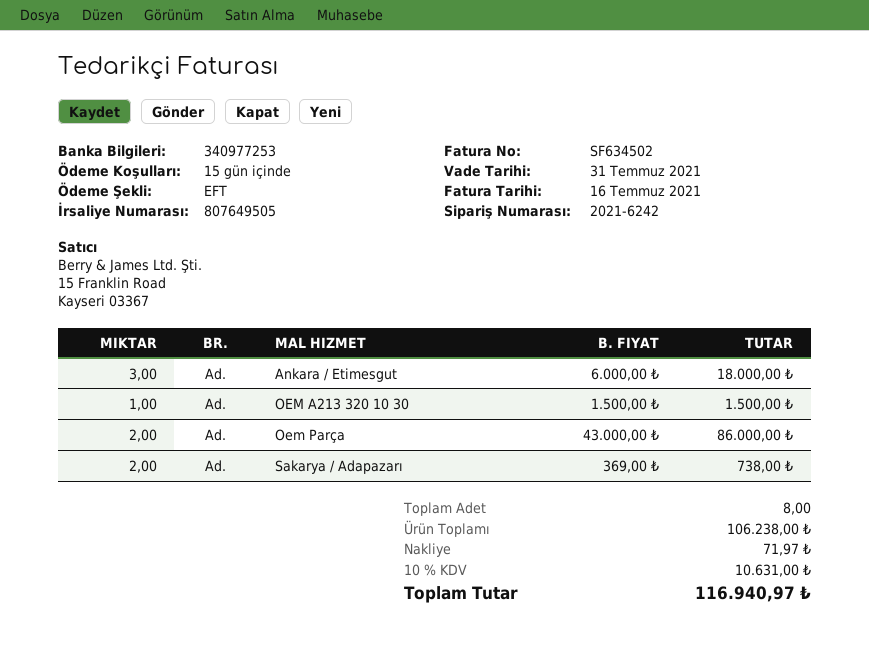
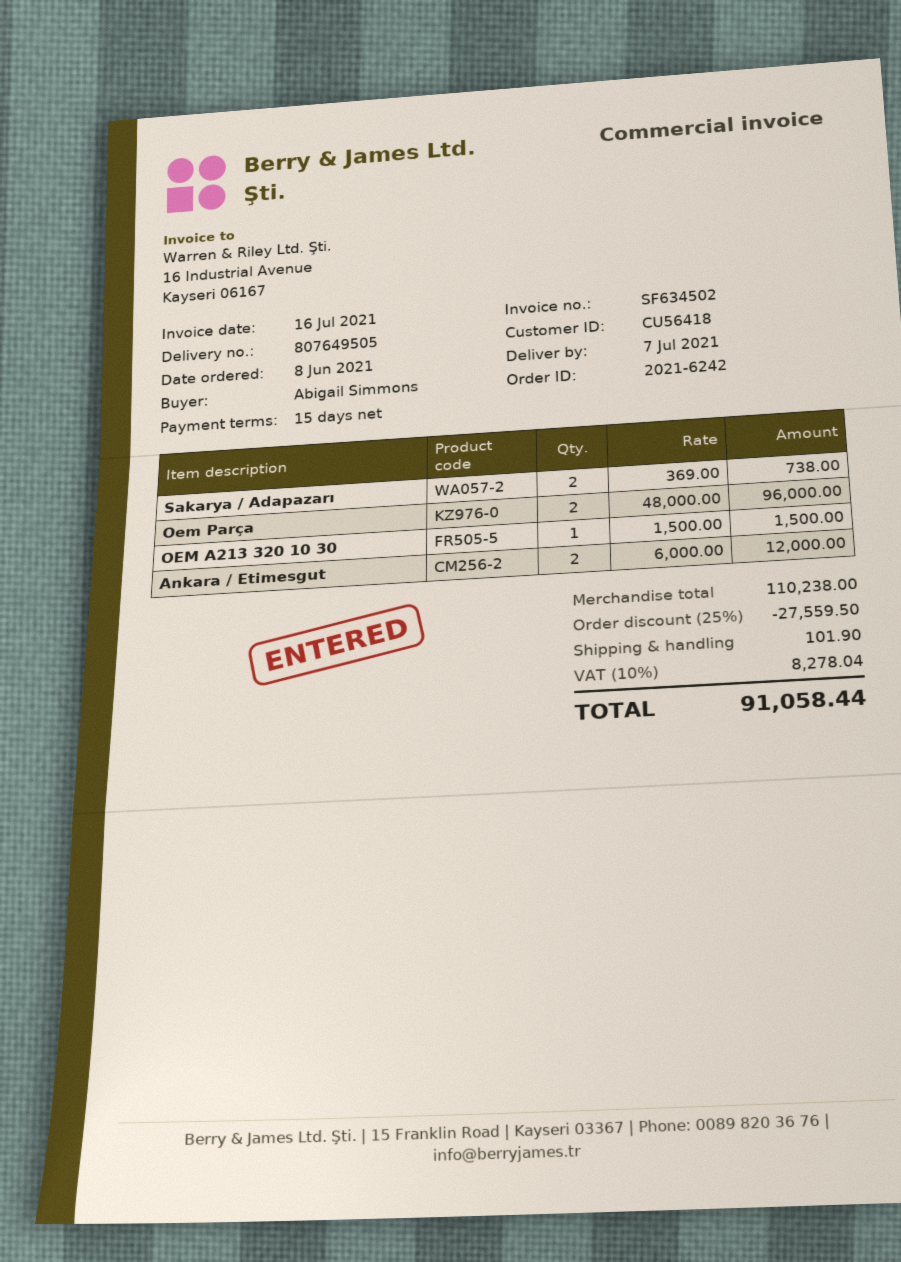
Ankara / Etimesgut: 3 x 6000.00 = 18000.00 -> 2 x 6000.00 = 12000.00
Oem Parça: 2 x 43000.00 = 86000.00 -> 2 x 48000.00 = 96000.00
subtotal: 106238.00 -> 110238.00
discount: none -> 25% = 27559.50
shipping: 71.97 -> 101.90
tax: 10% = 10631.00 -> 10% = 8278.04
total: 116940.97 -> 91058.44

